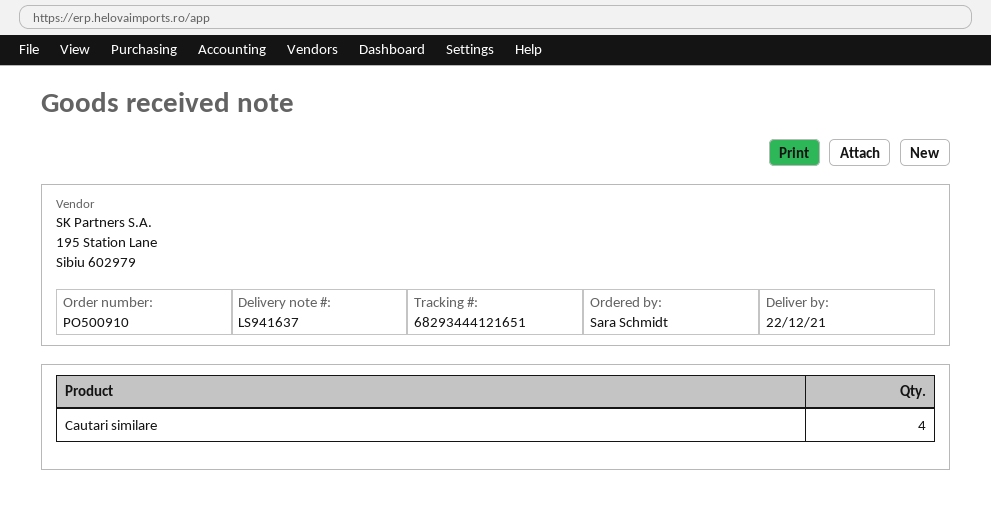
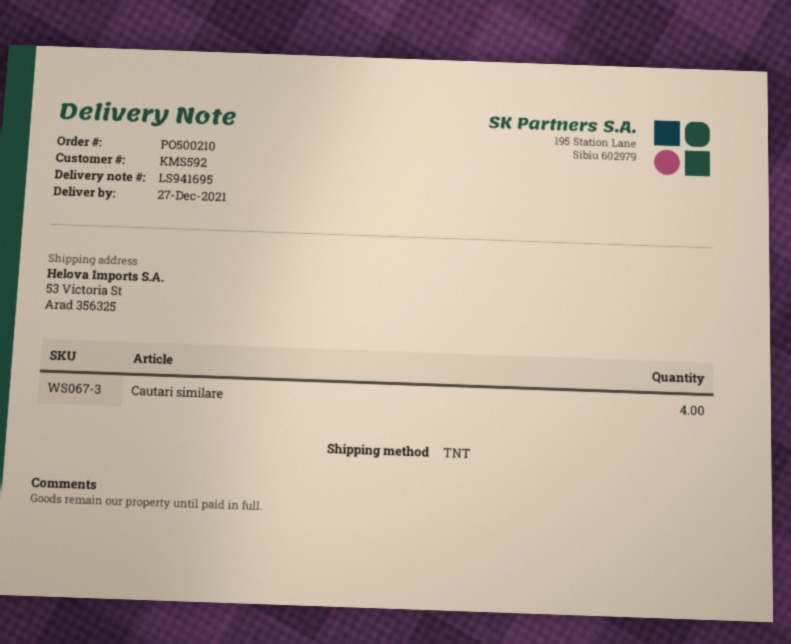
order number: PO500910 -> PO500210
delivery note number: LS941637 -> LS941695
delivery date: 2021-12-22 -> 2021-12-27

